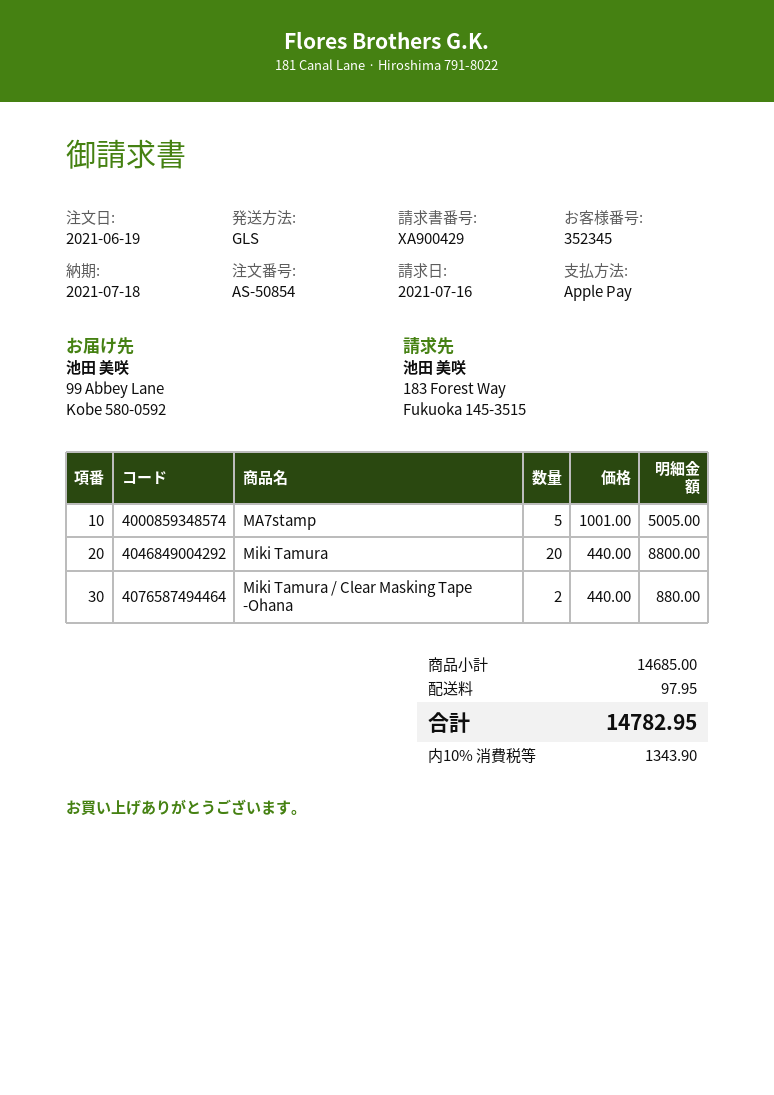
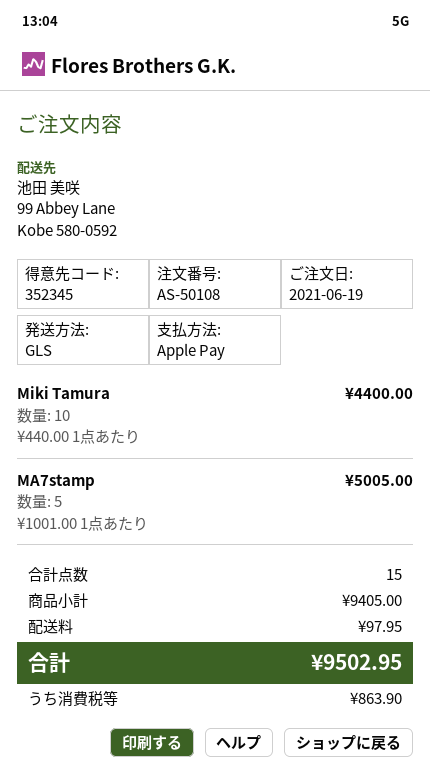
order number: AS-50854 -> AS-50108
Miki Tamura: 20 x 440.00 = 8800.00 -> 10 x 440.00 = 4400.00
Miki Tamura / Clear Masking Tape -Ohana: 2 x 440.00 = 880.00 -> none
subtotal: 14685.00 -> 9405.00
tax: 1343.90 -> 863.90
total: 14782.95 -> 9502.95

